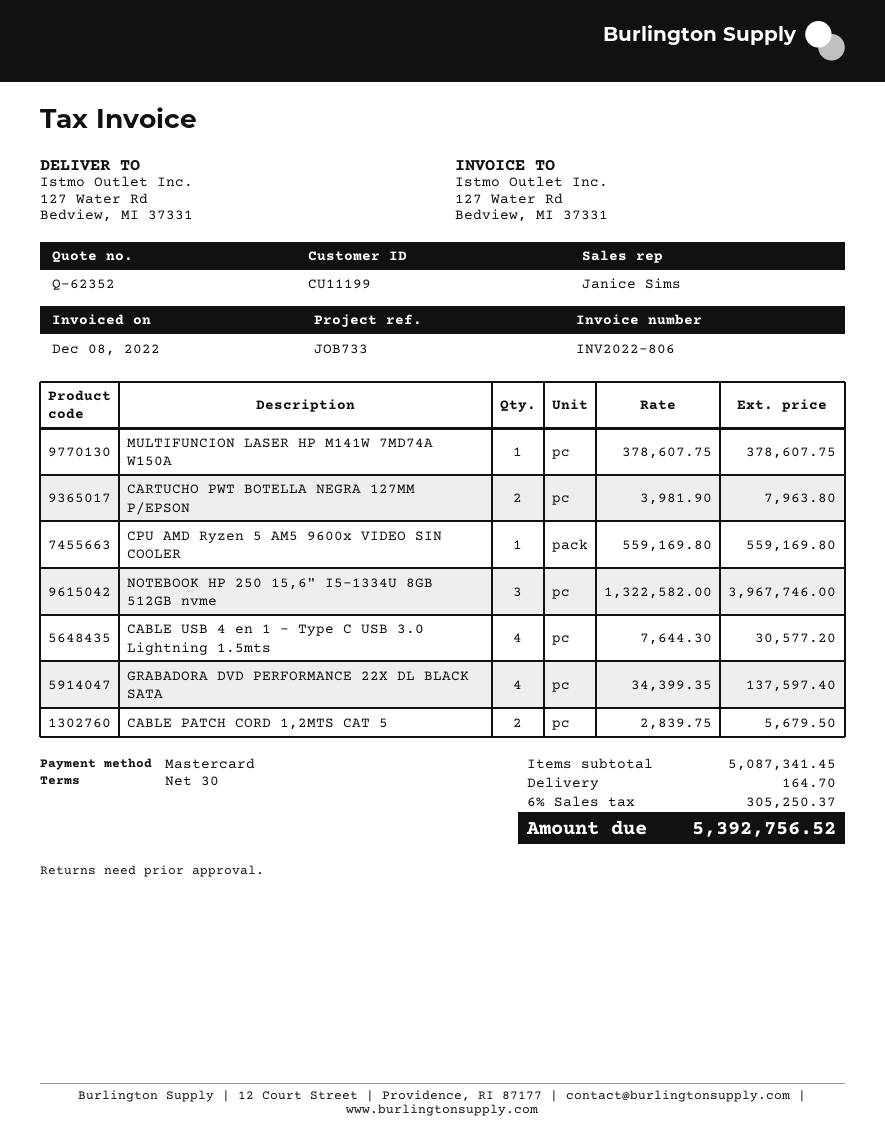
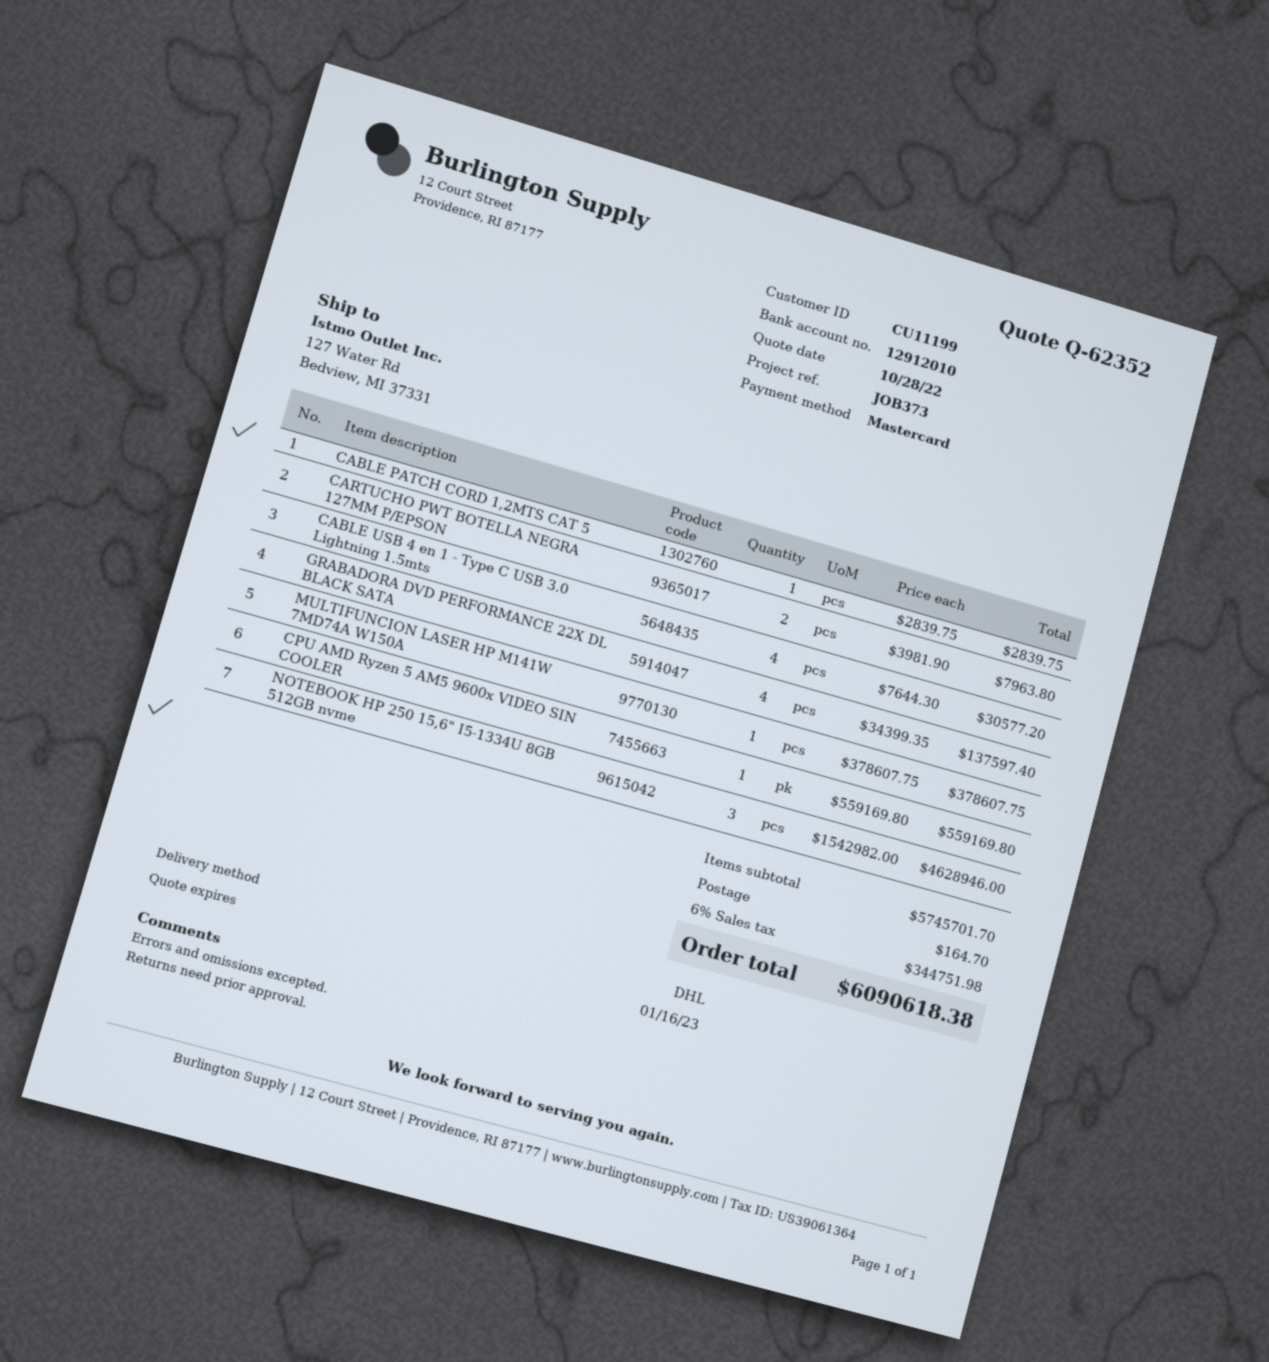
reference: JOB733 -> JOB373
NOTEBOOK HP 250 15,6" I5-1334U 8GB 512GB nvme: 3 x 1322582.00 = 3967746.00 -> 3 x 1542982.00 = 4628946.00
CABLE PATCH CORD 1,2MTS CAT 5: 2 x 2839.75 = 5679.50 -> 1 x 2839.75 = 2839.75
subtotal: 5087341.45 -> 5745701.70
tax: 6% = 305250.37 -> 6% = 344751.98
total: 5392756.52 -> 6090618.38

